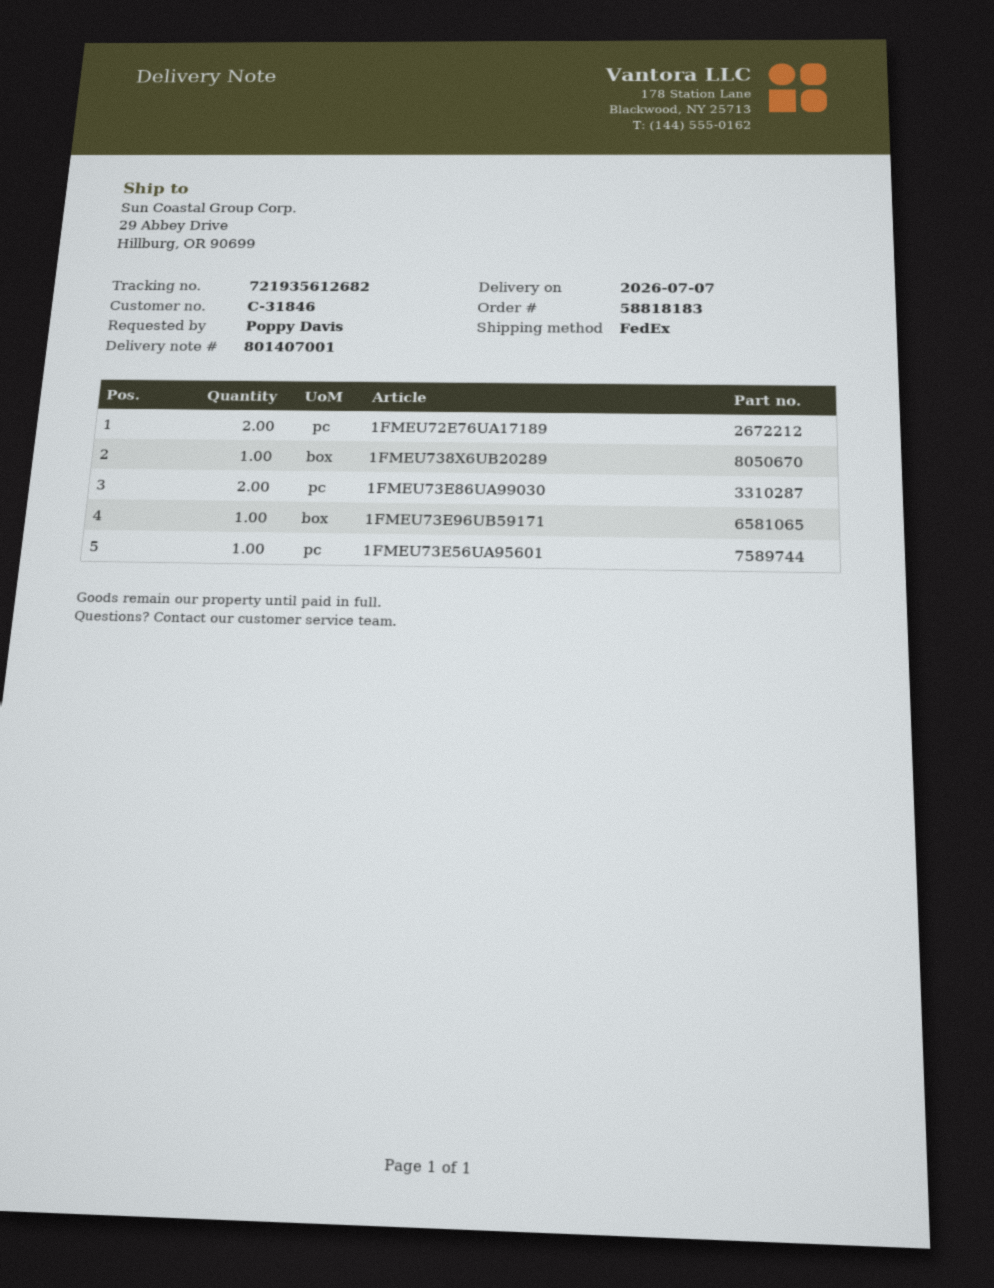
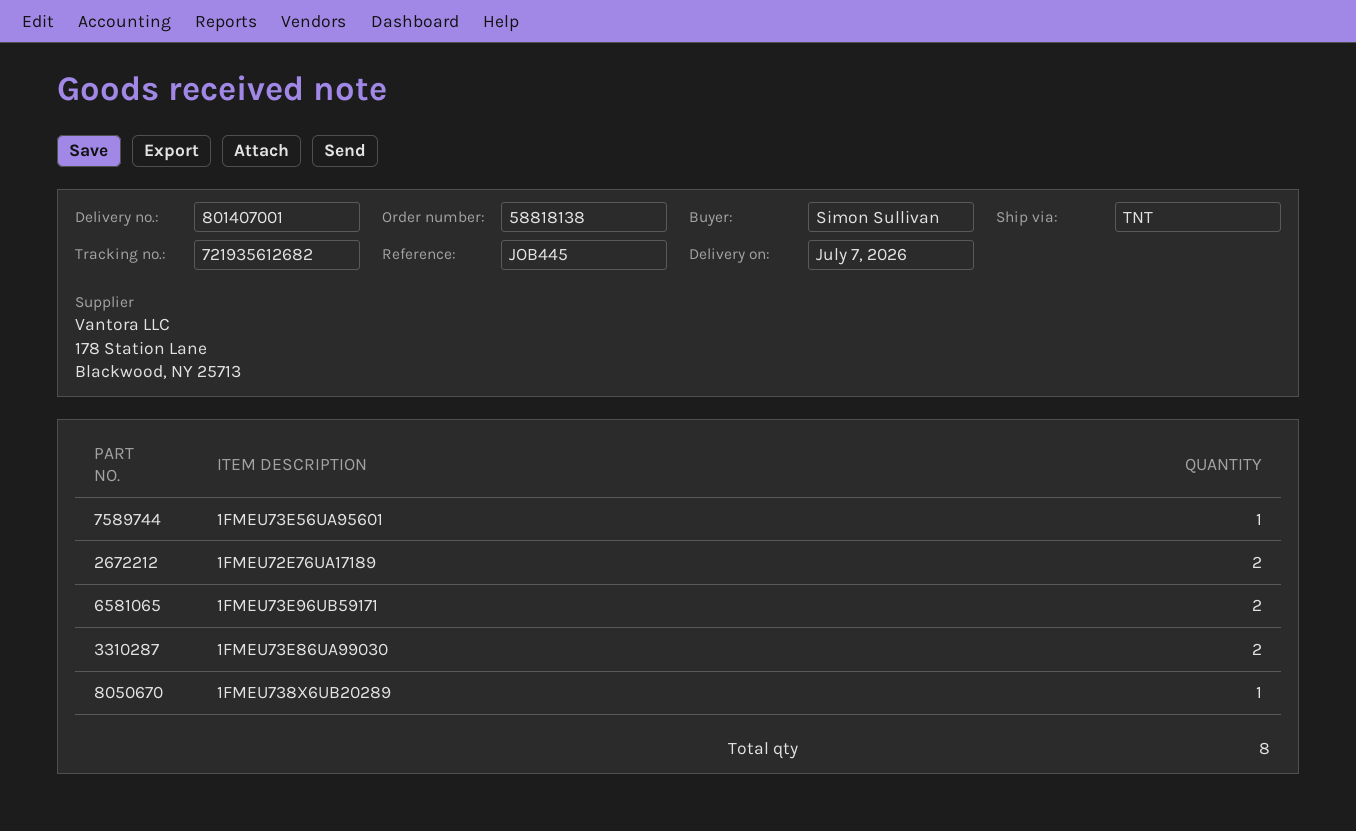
order number: 58818183 -> 58818138
ordered by: Poppy Davis -> Simon Sullivan
shipping method: FedEx -> TNT
1FMEU73E96UB59171: 1 -> 2

